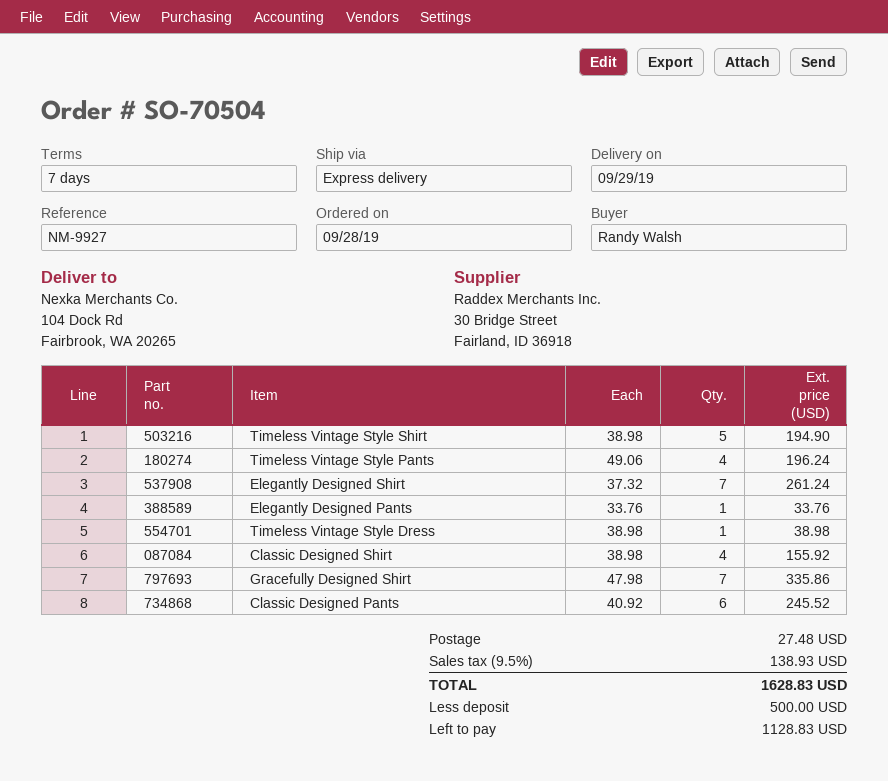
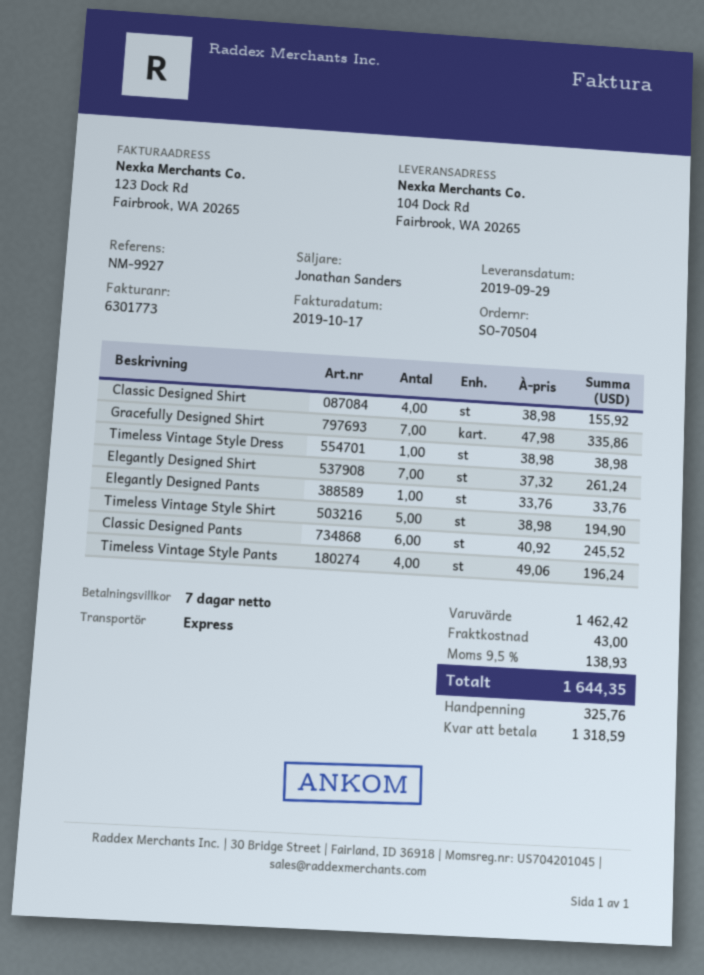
shipping: 27.48 -> 43.00
total: 1628.83 -> 1644.35
deposit: 500.00 -> 325.76
balance: 1128.83 -> 1318.59

